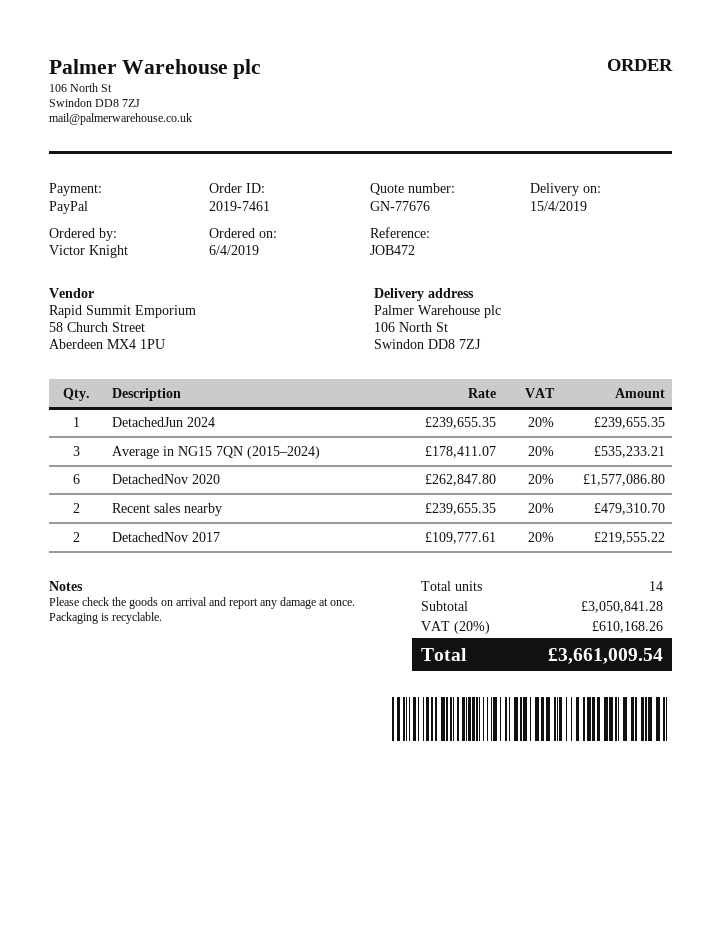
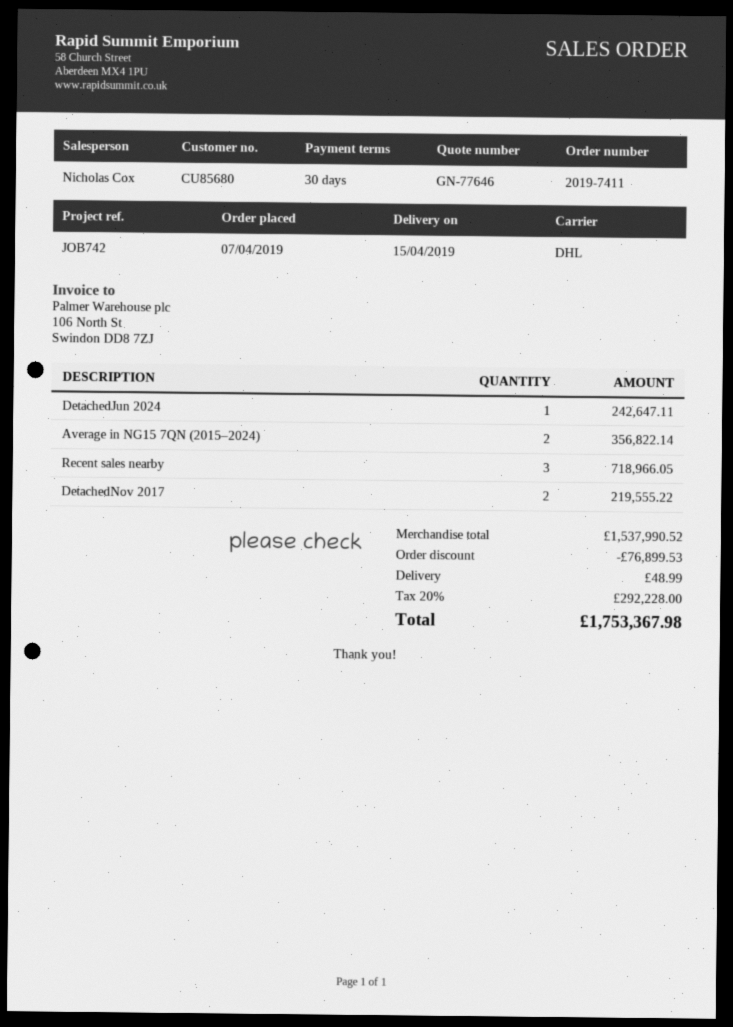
quote number: GN-77676 -> GN-77646
order number: 2019-7461 -> 2019-7411
order date: 2019-04-06 -> 2019-04-07
reference: JOB472 -> JOB742
DetachedJun 2024: 1 for 239655.35 -> 1 for 242647.11
Average in NG15 7QN (2015–2024): 3 for 535233.21 -> 2 for 356822.14
DetachedNov 2020: 6 for 1577086.80 -> none
Recent sales nearby: 2 for 479310.70 -> 3 for 718966.05
subtotal: 3050841.28 -> 1537990.52
discount: none -> 76899.53
shipping: none -> 48.99
tax: 20% = 610168.26 -> 20% = 292228.00
total: 3661009.54 -> 1753367.98

